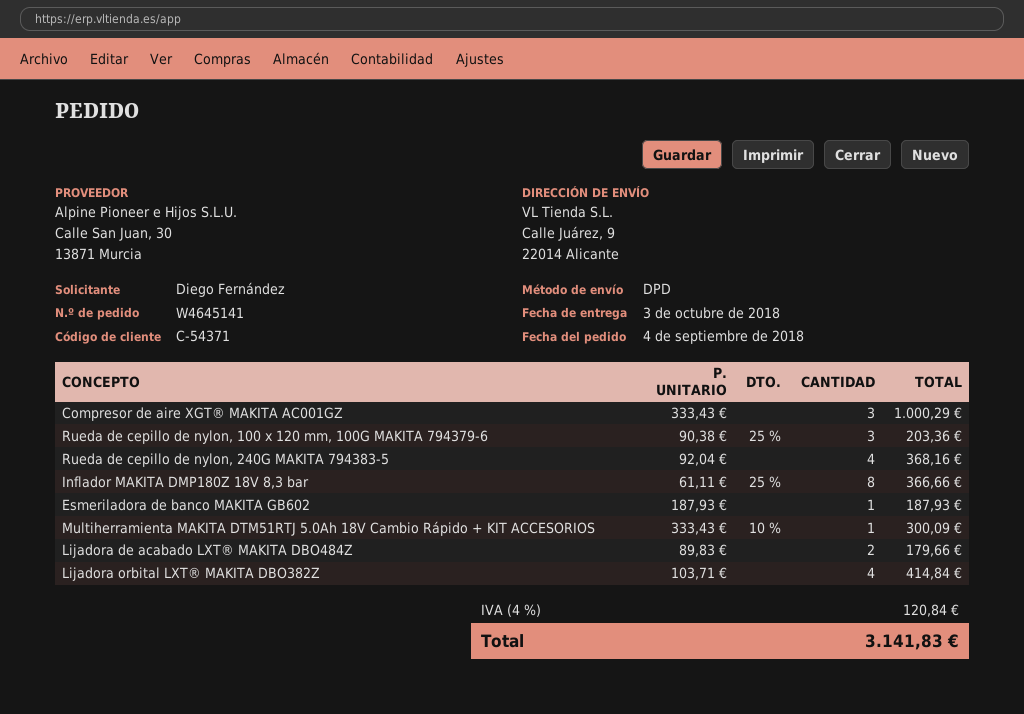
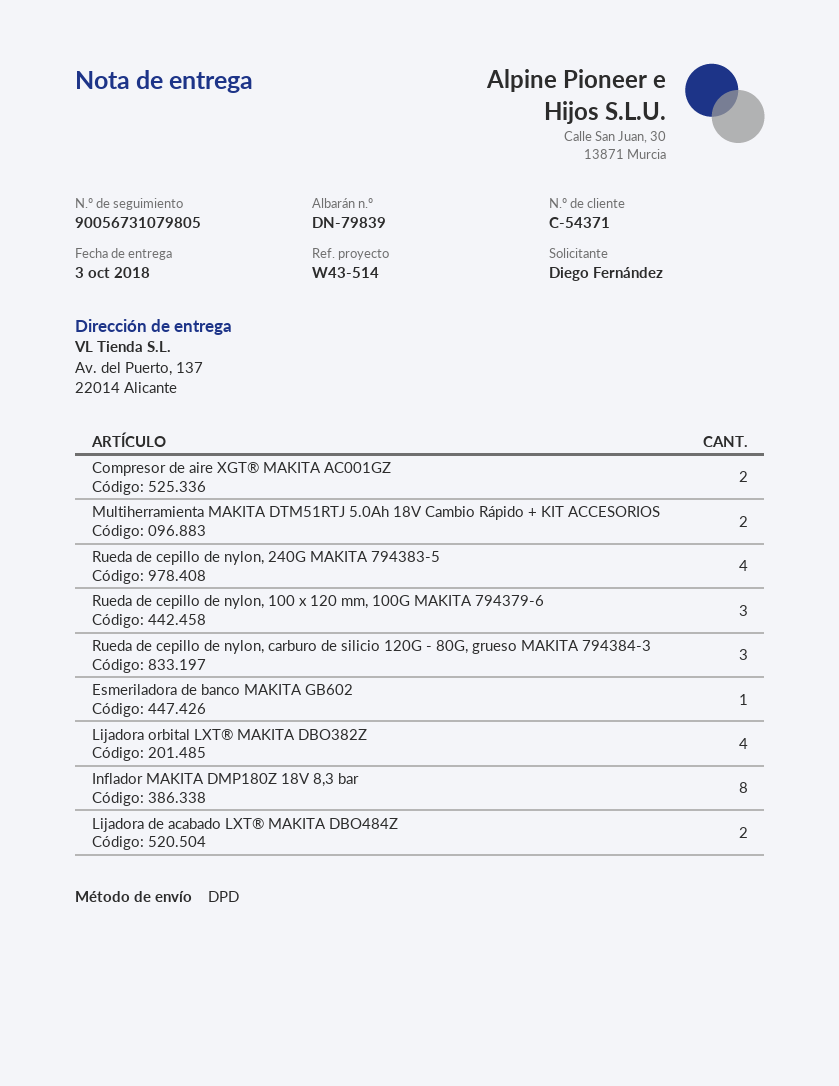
ship to: Calle Juárez, 9, 22014 Alicante -> Av. del Puerto, 137, 22014 Alicante
Compresor de aire XGT® MAKITA AC001GZ: 3 -> 2
Multiherramienta MAKITA DTM51RTJ 5.0Ah 18V Cambio Rápido + KIT ACCESORIOS: 1 -> 2
Rueda de cepillo de nylon, carburo de silicio 120G - 80G, grueso MAKITA 794384-3: none -> 3

